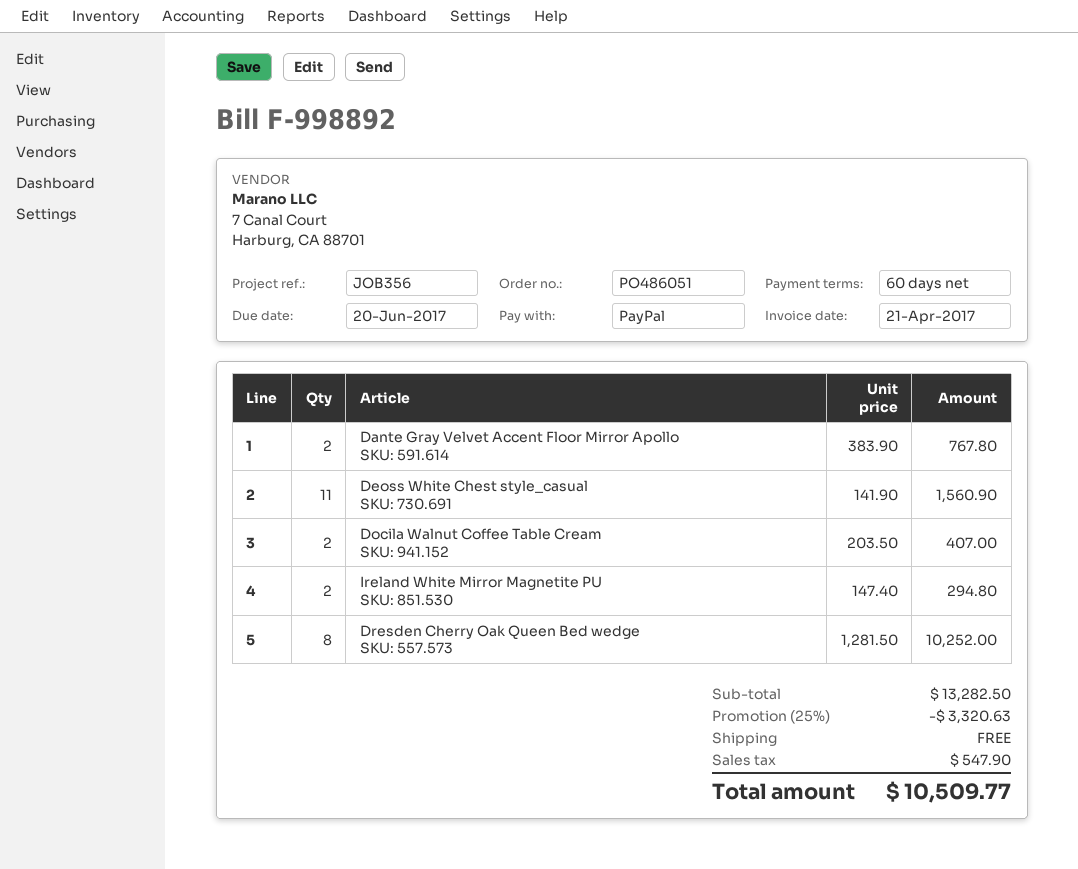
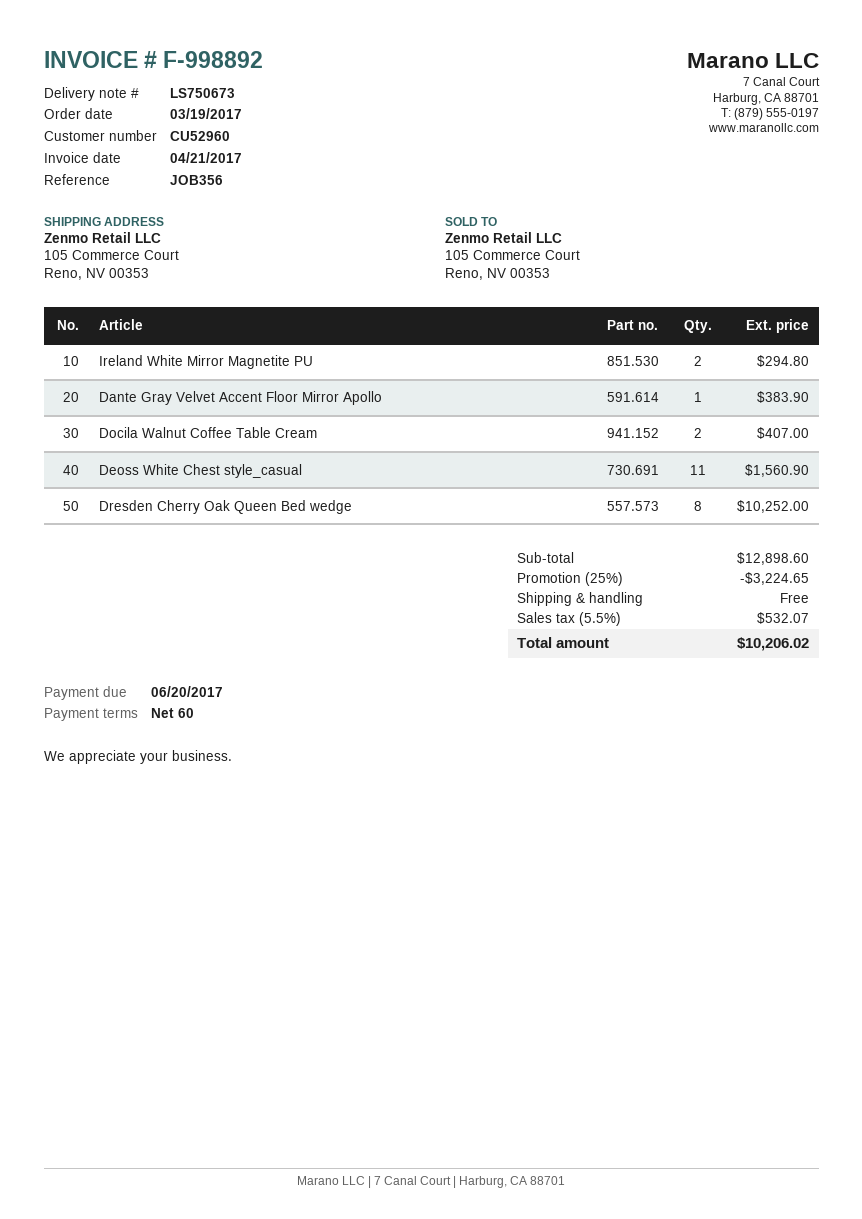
Dante Gray Velvet Accent Floor Mirror Apollo: 2 for 767.80 -> 1 for 383.90
subtotal: 13282.50 -> 12898.60
discount: 25% = 3320.63 -> 25% = 3224.65
tax: 547.90 -> 532.07
total: 10509.77 -> 10206.02

